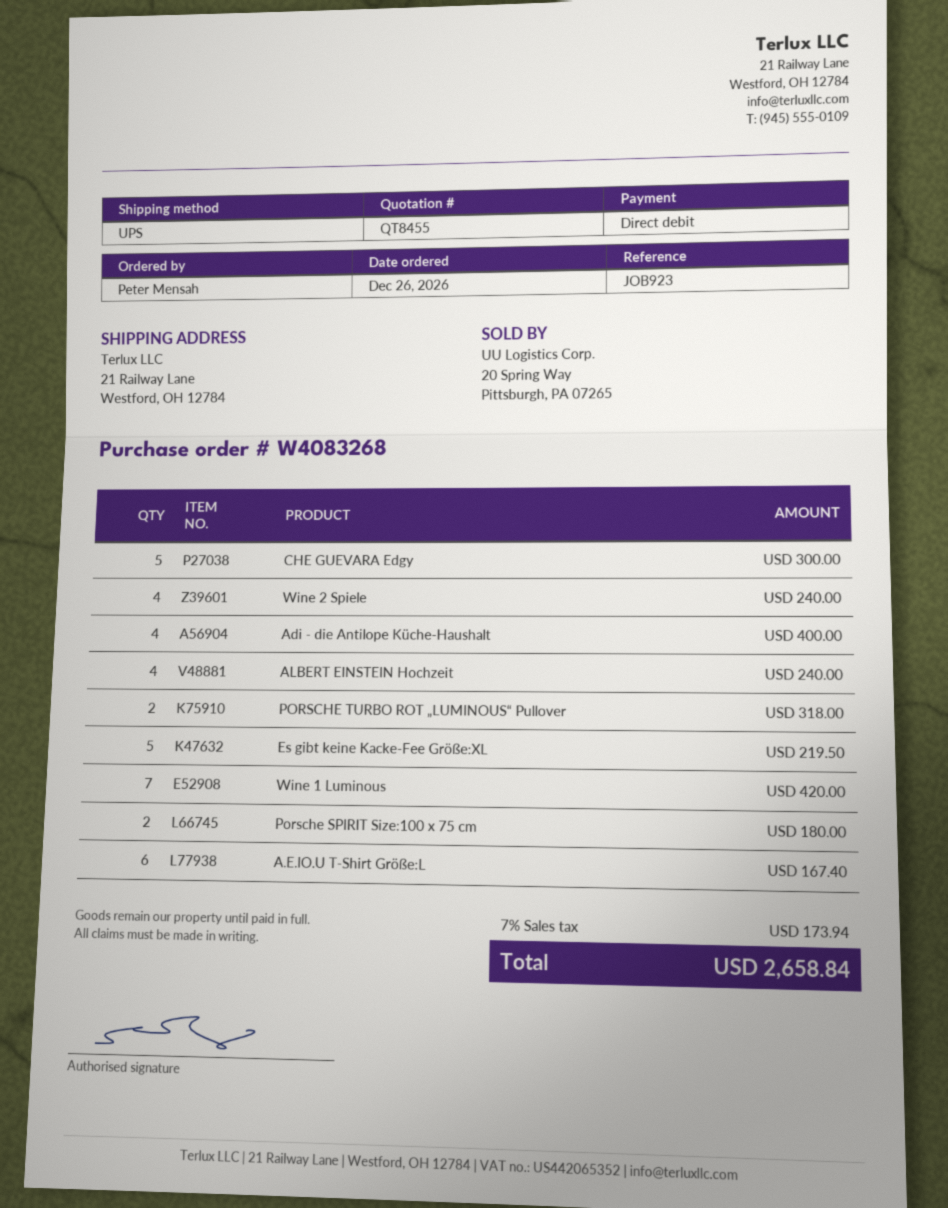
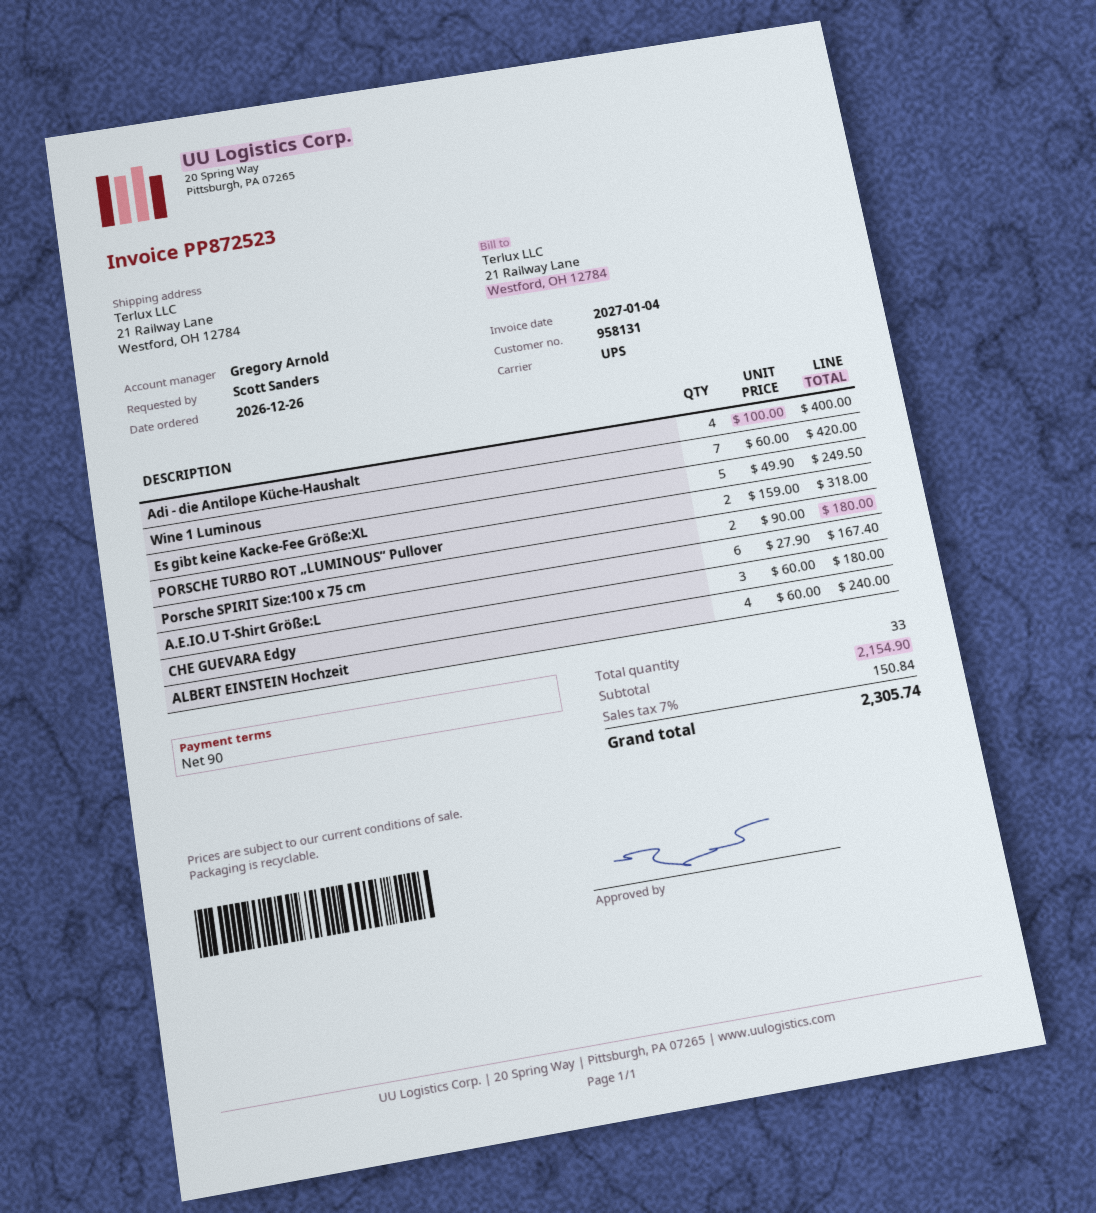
ordered by: Peter Mensah -> Scott Sanders
CHE GUEVARA Edgy: 5 for 300.00 -> 3 for 180.00
Wine 2 Spiele: 4 for 240.00 -> none
Es gibt keine Kacke-Fee Größe:XL: 5 for 219.50 -> 5 for 249.50
tax: 7% = 173.94 -> 7% = 150.84
total: 2658.84 -> 2305.74

